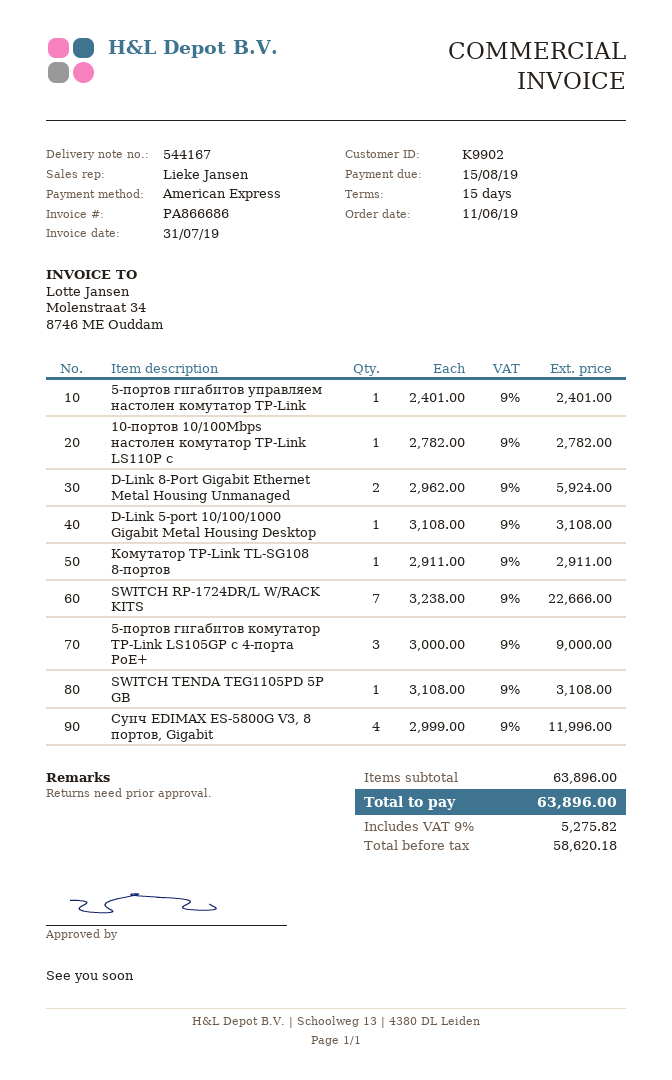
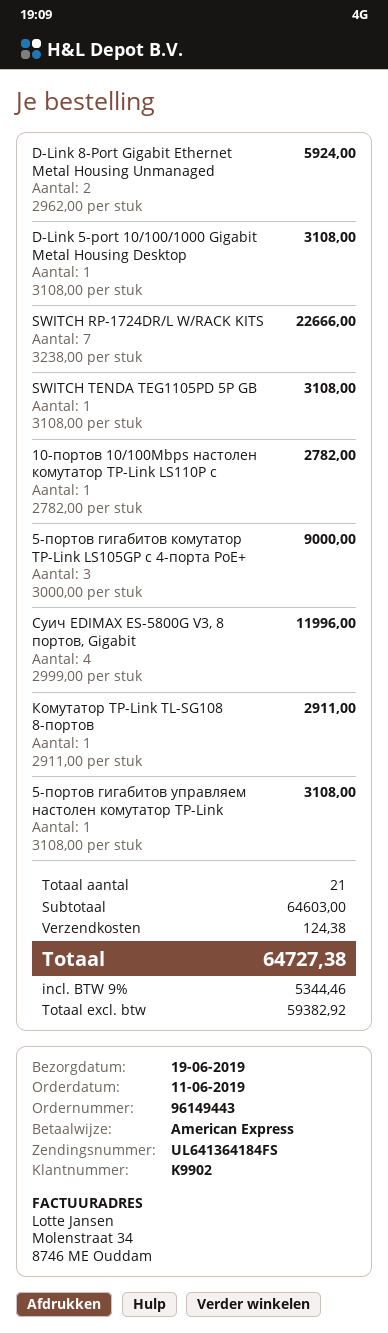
5-портов гигабитов управляем настолен комутатор TP-Link: 1 x 2401.00 = 2401.00 -> 1 x 3108.00 = 3108.00
subtotal: 63896.00 -> 64603.00
shipping: none -> 124.38
net: 58620.18 -> 59382.92
tax: 9% = 5275.82 -> 9% = 5344.46
total: 63896.00 -> 64727.38

